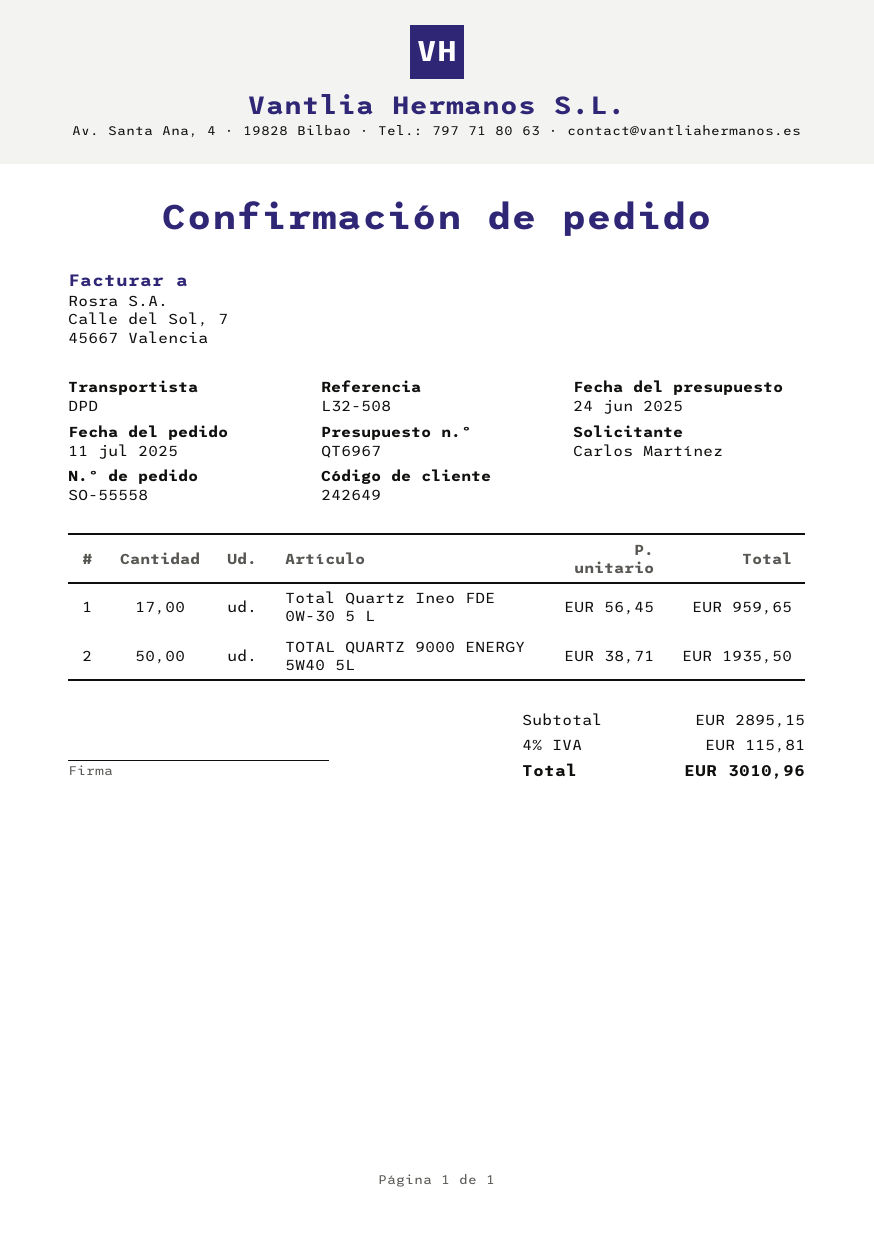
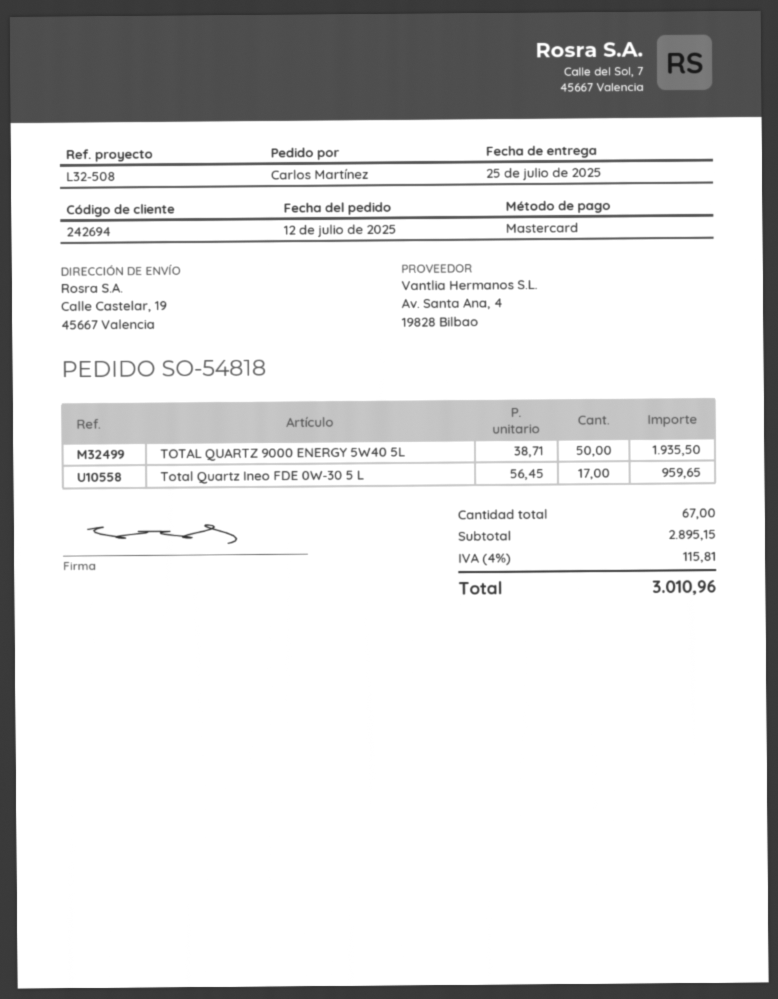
order number: SO-55558 -> SO-54818
order date: 2025-07-11 -> 2025-07-12
customer number: 242649 -> 242694

